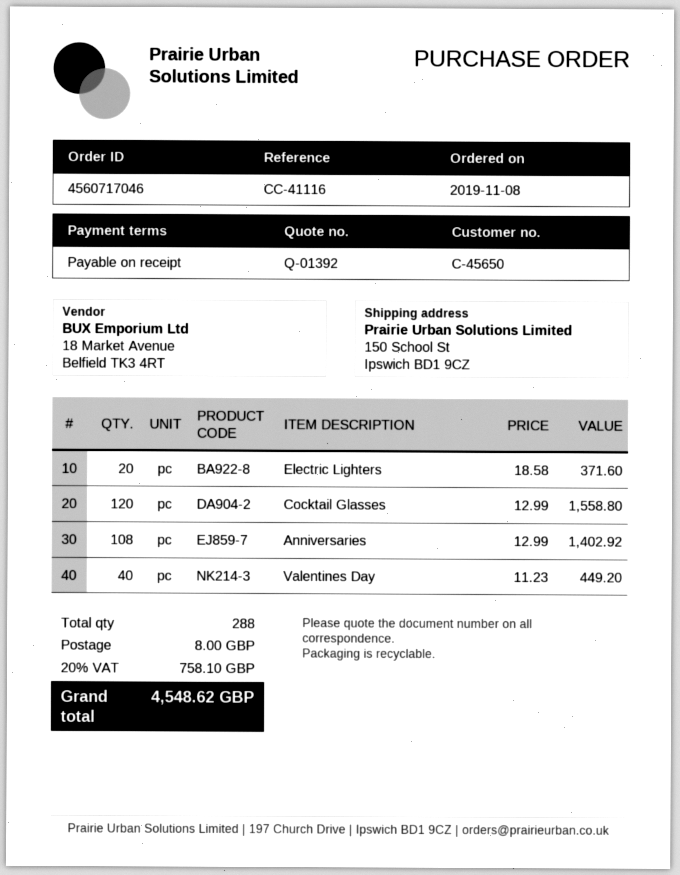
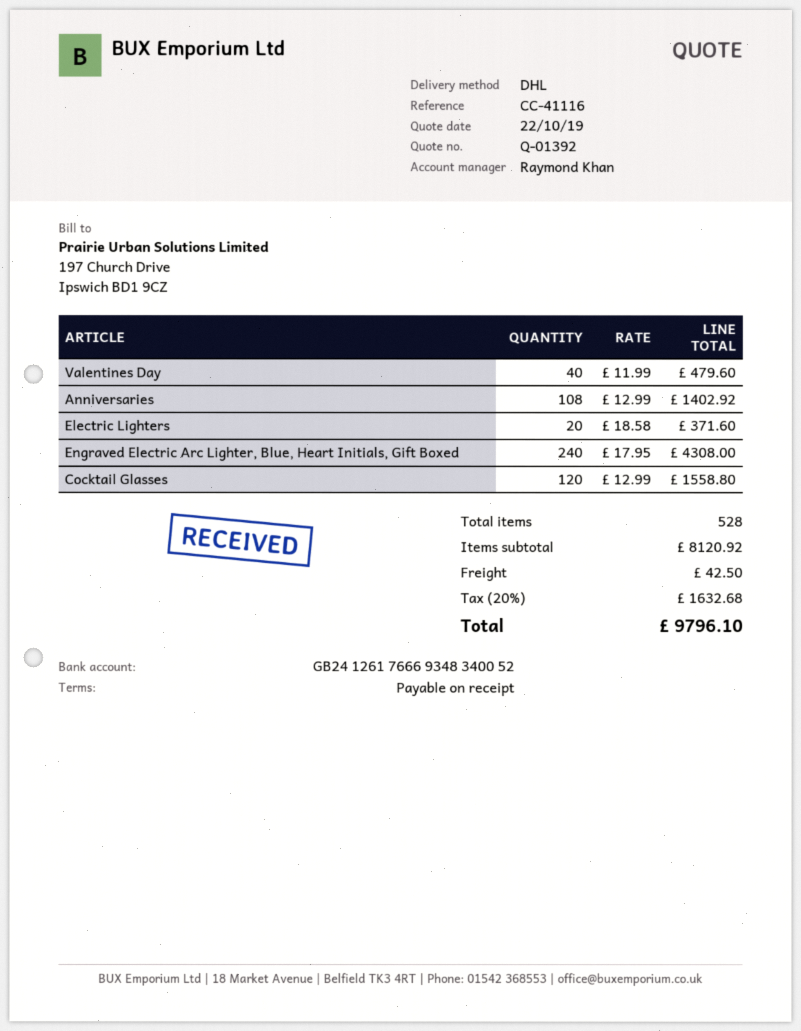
Valentines Day: 40 x 11.23 = 449.20 -> 40 x 11.99 = 479.60
Engraved Electric Arc Lighter, Blue, Heart Initials, Gift Boxed: none -> 240 x 17.95 = 4308.00
total quantity: 288 -> 528
shipping: 8.00 -> 42.50
tax: 20% = 758.10 -> 20% = 1632.68
total: 4548.62 -> 9796.10

